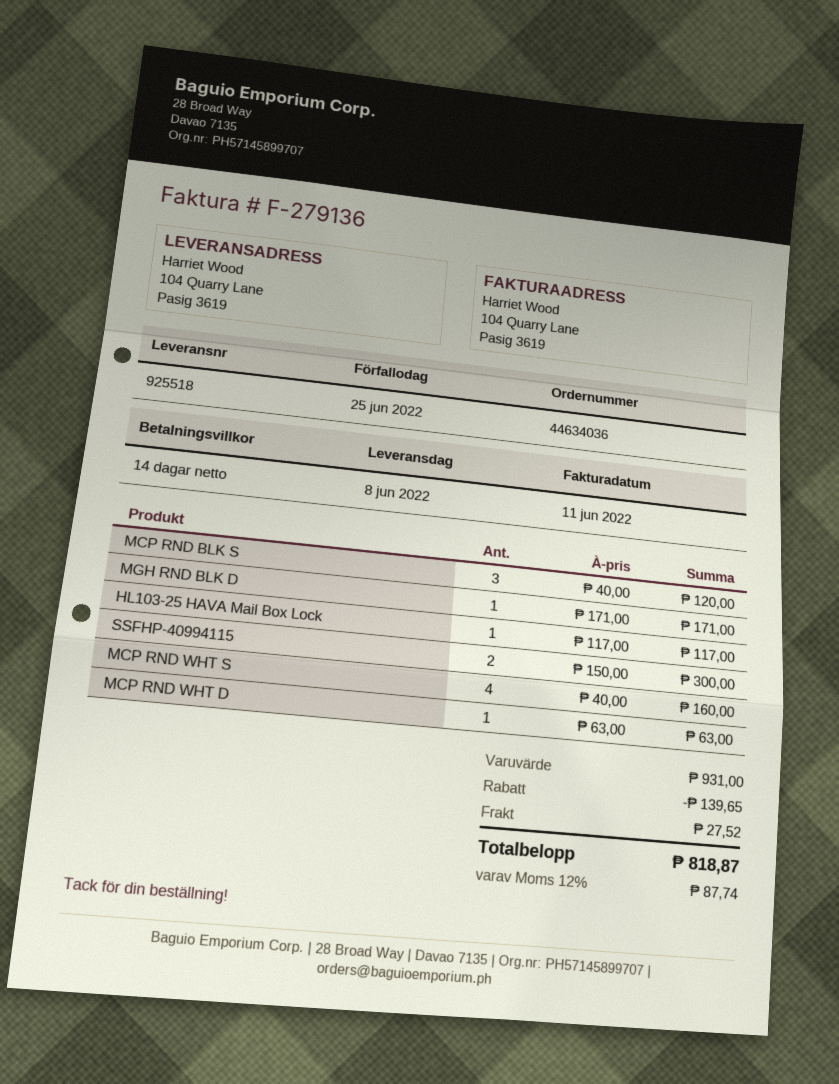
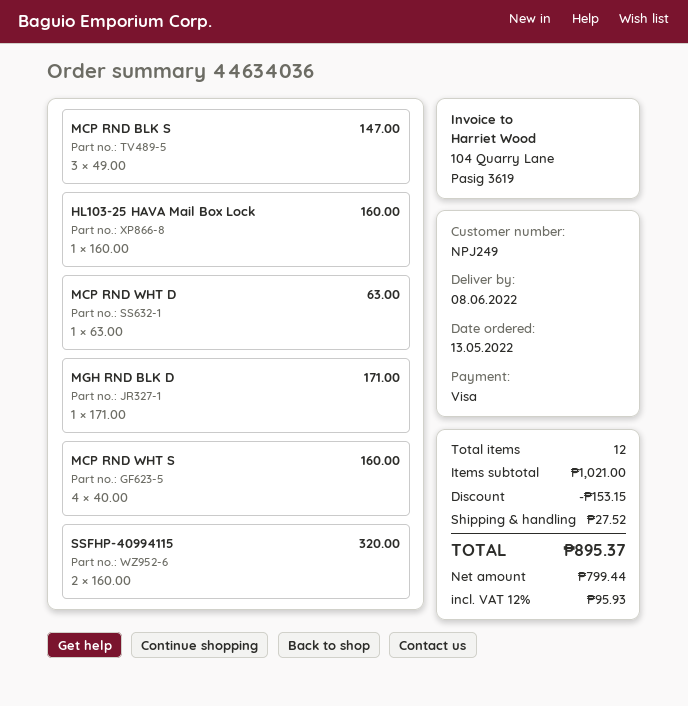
MCP RND BLK S: 3 x 40.00 = 120.00 -> 3 x 49.00 = 147.00
HL103-25 HAVA Mail Box Lock: 1 x 117.00 = 117.00 -> 1 x 160.00 = 160.00
SSFHP-40994115: 2 x 150.00 = 300.00 -> 2 x 160.00 = 320.00
subtotal: 931.00 -> 1021.00
discount: 139.65 -> 153.15
tax: 12% = 87.74 -> 12% = 95.93
total: 818.87 -> 895.37

